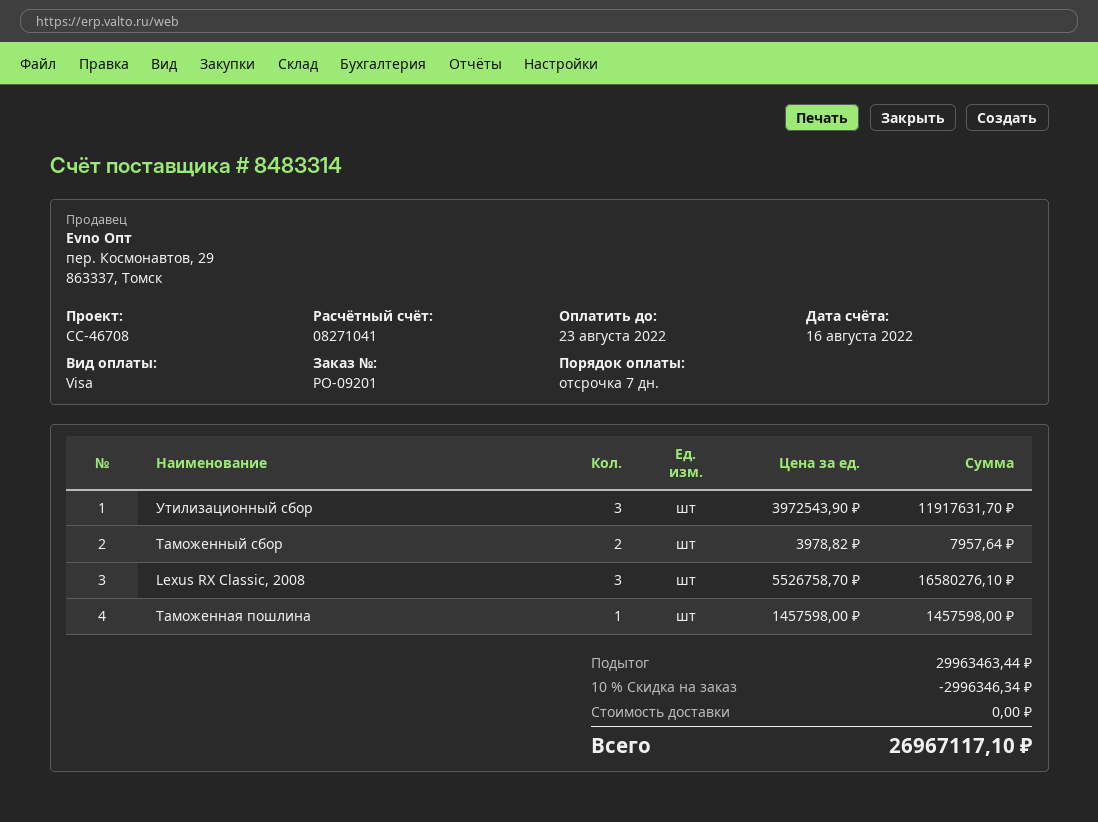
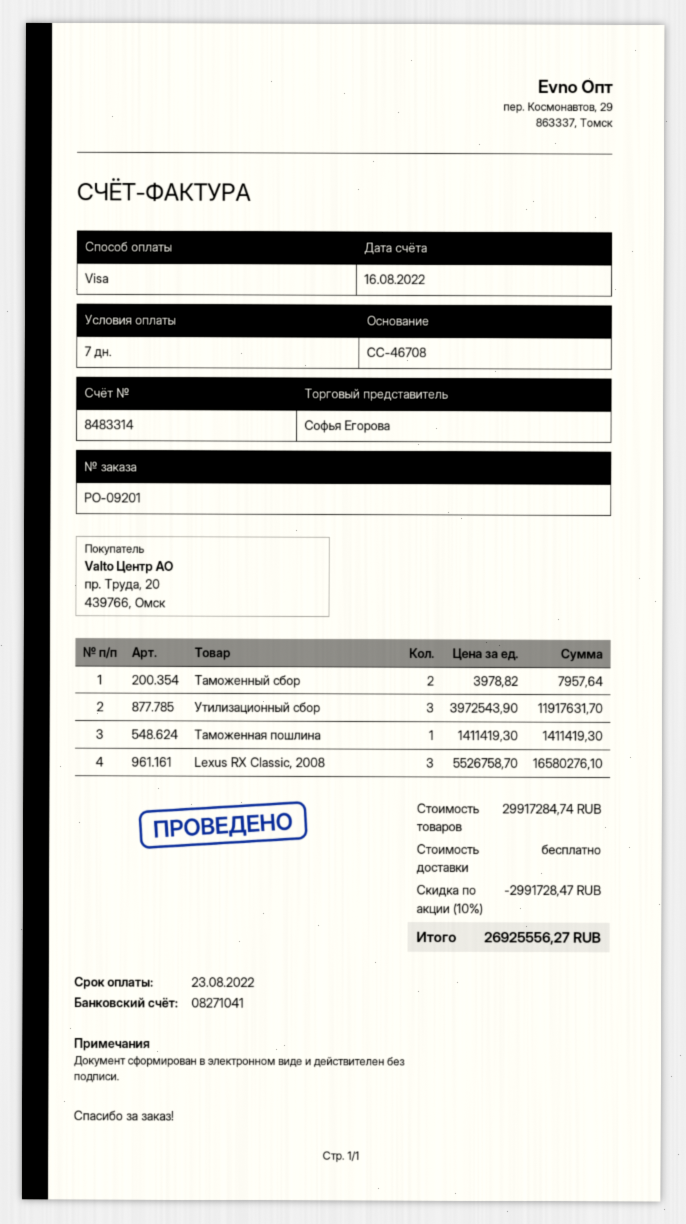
Таможенная пошлина: 1 x 1457598.00 = 1457598.00 -> 1 x 1411419.30 = 1411419.30
subtotal: 29963463.44 -> 29917284.74
discount: 10% = 2996346.34 -> 10% = 2991728.47
total: 26967117.10 -> 26925556.27

